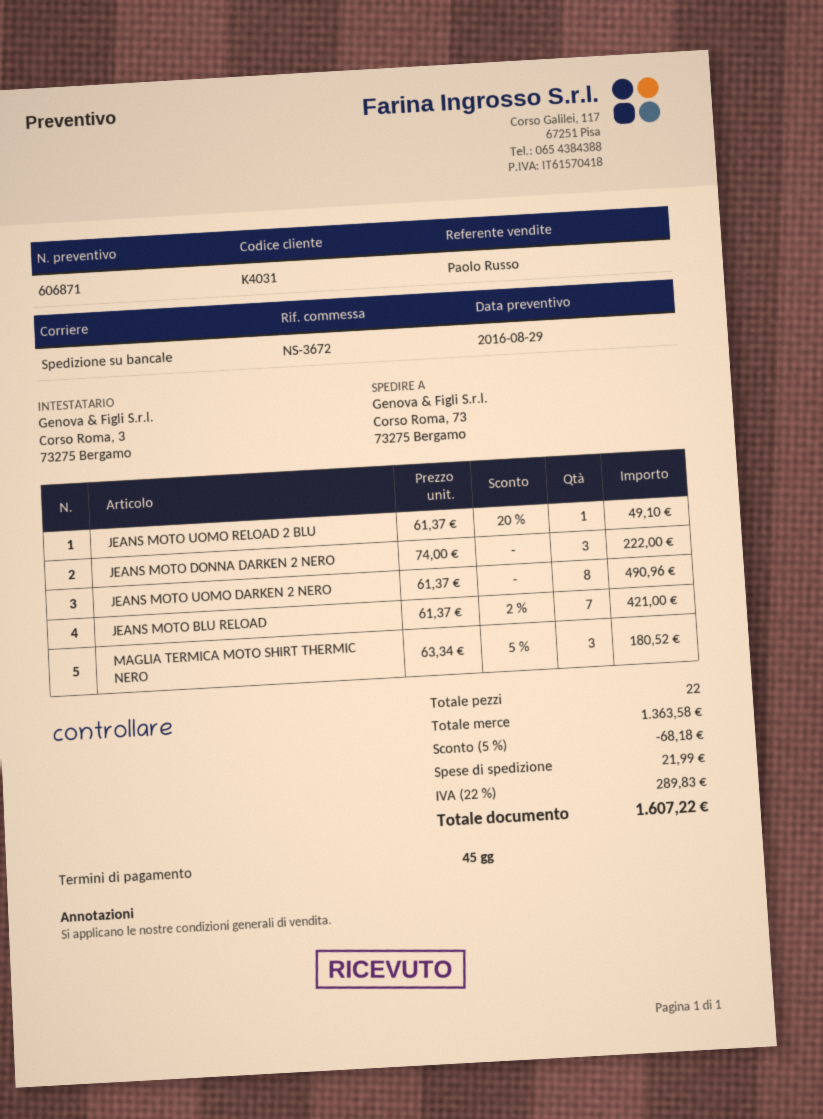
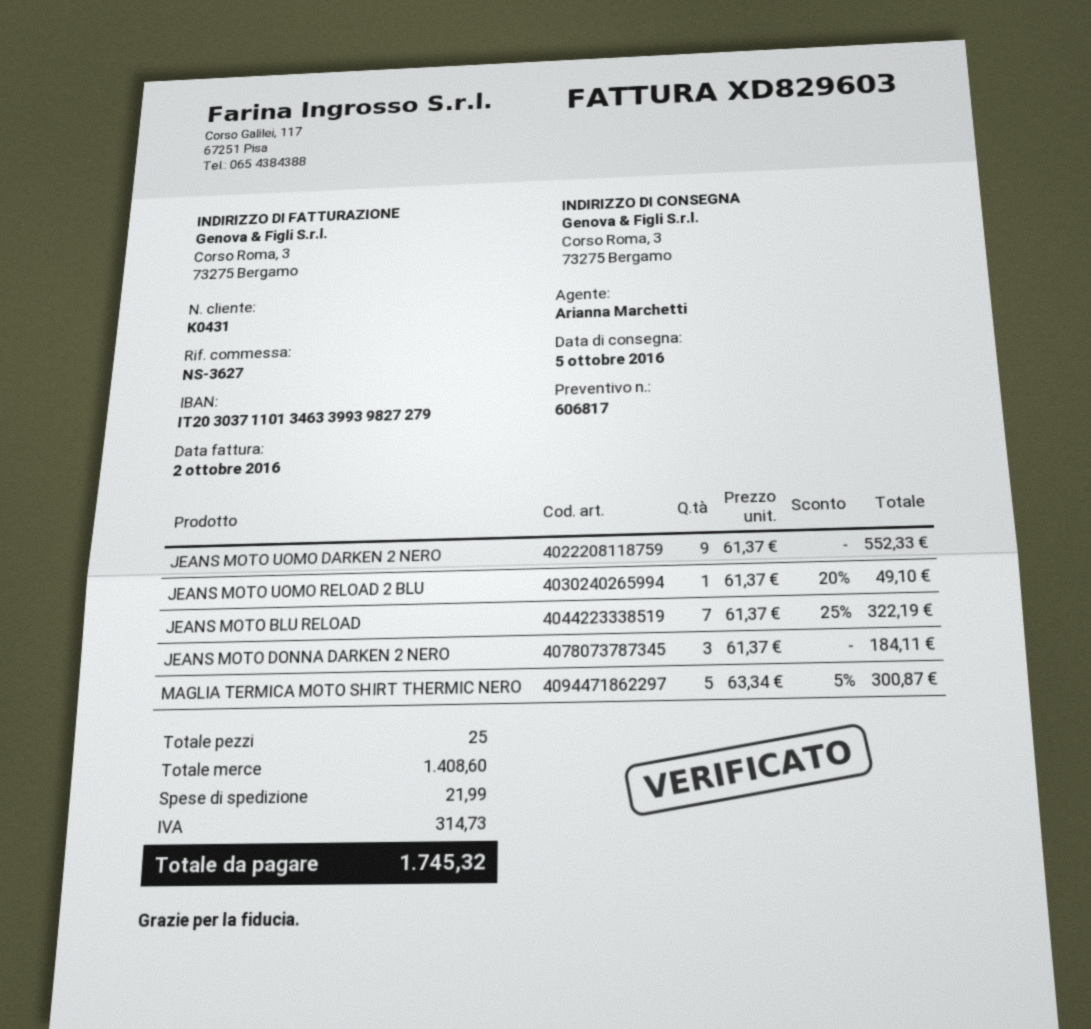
quote number: 606871 -> 606817
customer number: K4031 -> K0431
reference: NS-3672 -> NS-3627
sales rep: Paolo Russo -> Arianna Marchetti
ship to: Corso Roma, 73, 73275 Bergamo -> Corso Roma, 3, 73275 Bergamo
JEANS MOTO DONNA DARKEN 2 NERO: 3 x 74.00 = 222.00 -> 3 x 61.37 = 184.11
JEANS MOTO UOMO DARKEN 2 NERO: 8 x 61.37 = 490.96 -> 9 x 61.37 = 552.33
JEANS MOTO BLU RELOAD: 7 x 61.37 - 2% = 421.00 -> 7 x 61.37 - 25% = 322.19
MAGLIA TERMICA MOTO SHIRT THERMIC NERO: 3 x 63.34 - 5% = 180.52 -> 5 x 63.34 - 5% = 300.87
total quantity: 22 -> 25
subtotal: 1363.58 -> 1408.60
discount: 5% = 68.18 -> none
tax: 289.83 -> 314.73
total: 1607.22 -> 1745.32

